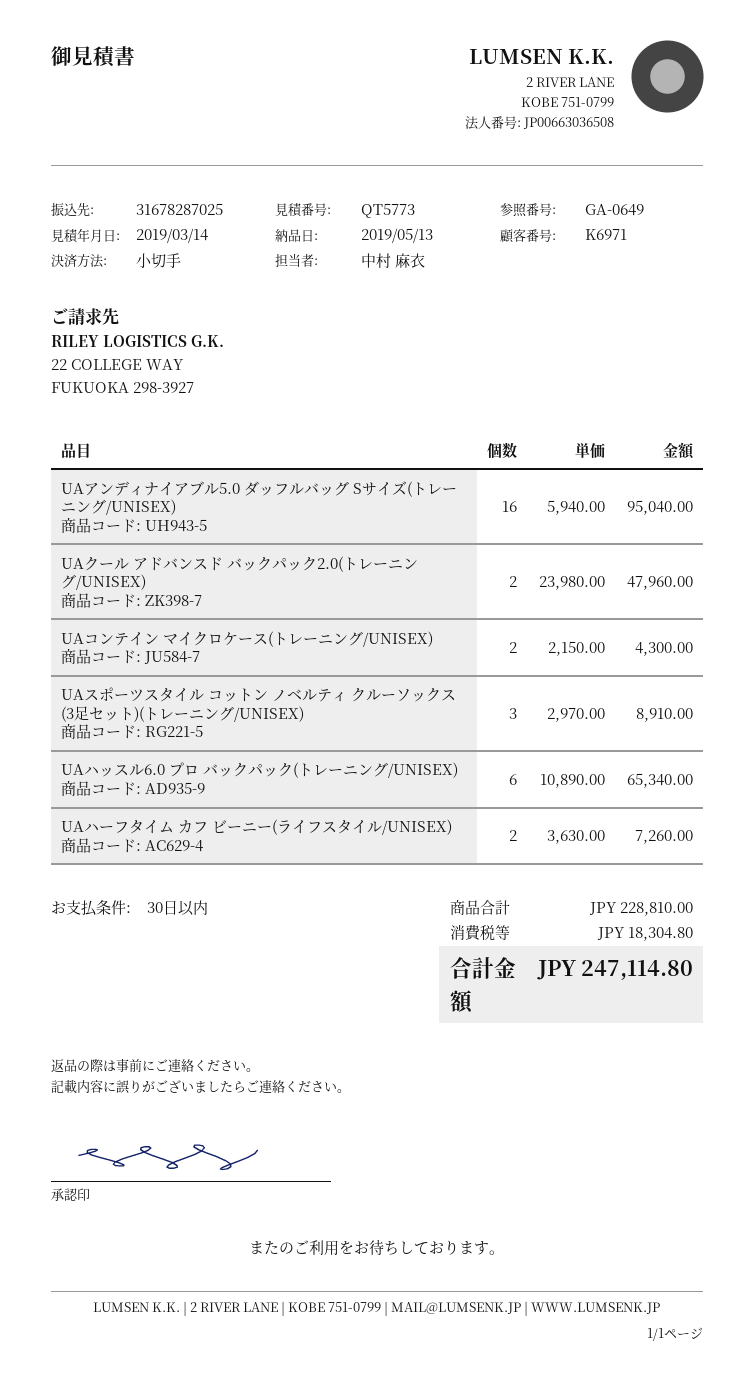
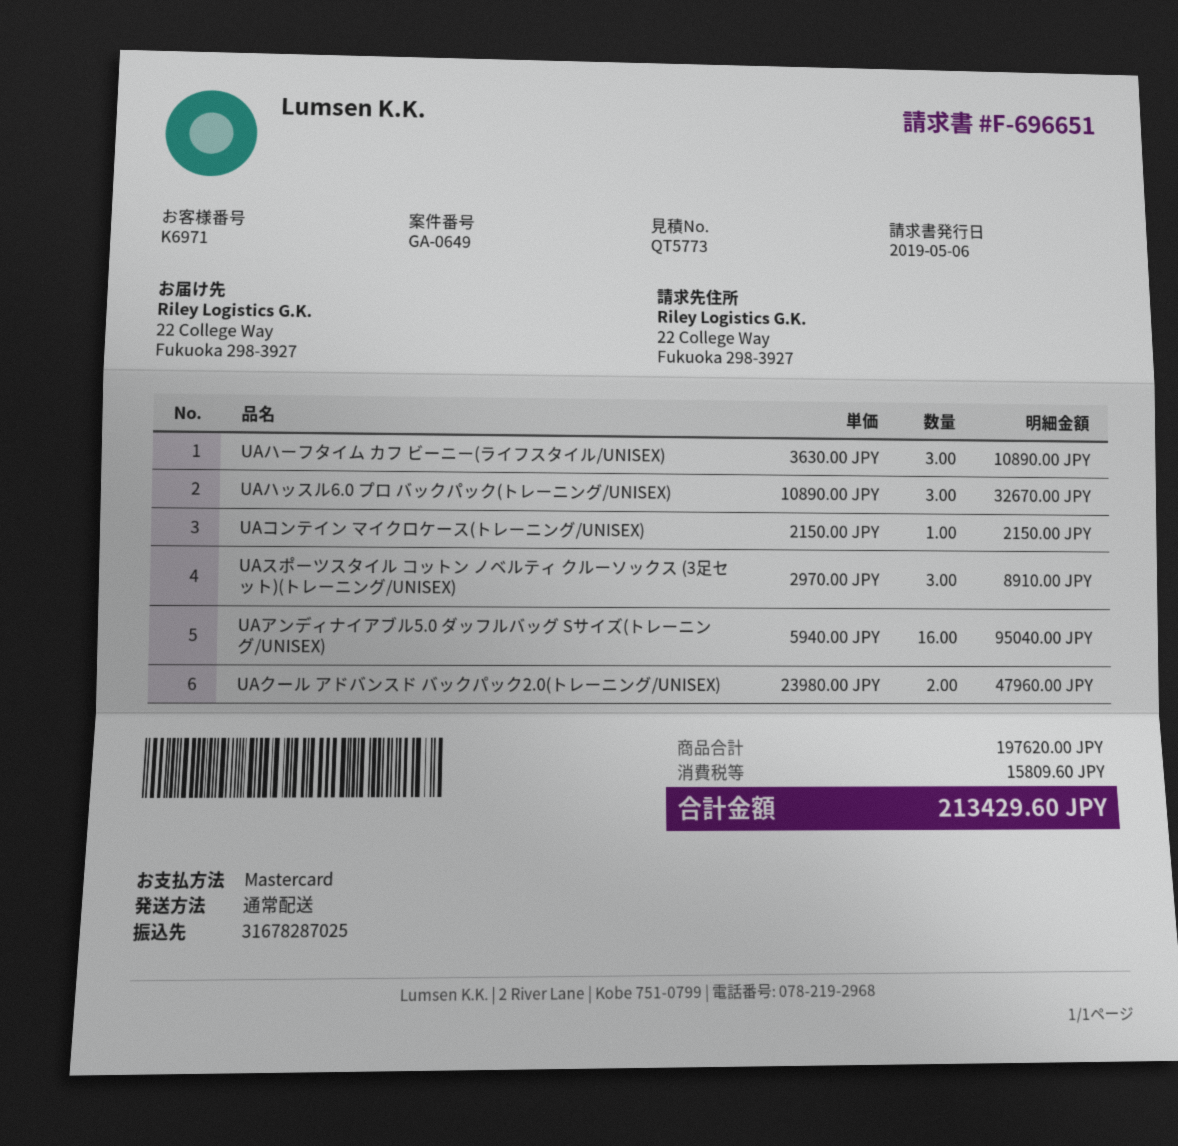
payment method: cheque -> Mastercard
UAコンテイン マイクロケース(トレーニング/UNISEX): 2 x 2150.00 = 4300.00 -> 1 x 2150.00 = 2150.00
UAハッスル6.0 プロ バックパック(トレーニング/UNISEX): 6 x 10890.00 = 65340.00 -> 3 x 10890.00 = 32670.00
UAハーフタイム カフ ビーニー(ライフスタイル/UNISEX): 2 x 3630.00 = 7260.00 -> 3 x 3630.00 = 10890.00
subtotal: 228810.00 -> 197620.00
tax: 18304.80 -> 15809.60
total: 247114.80 -> 213429.60

